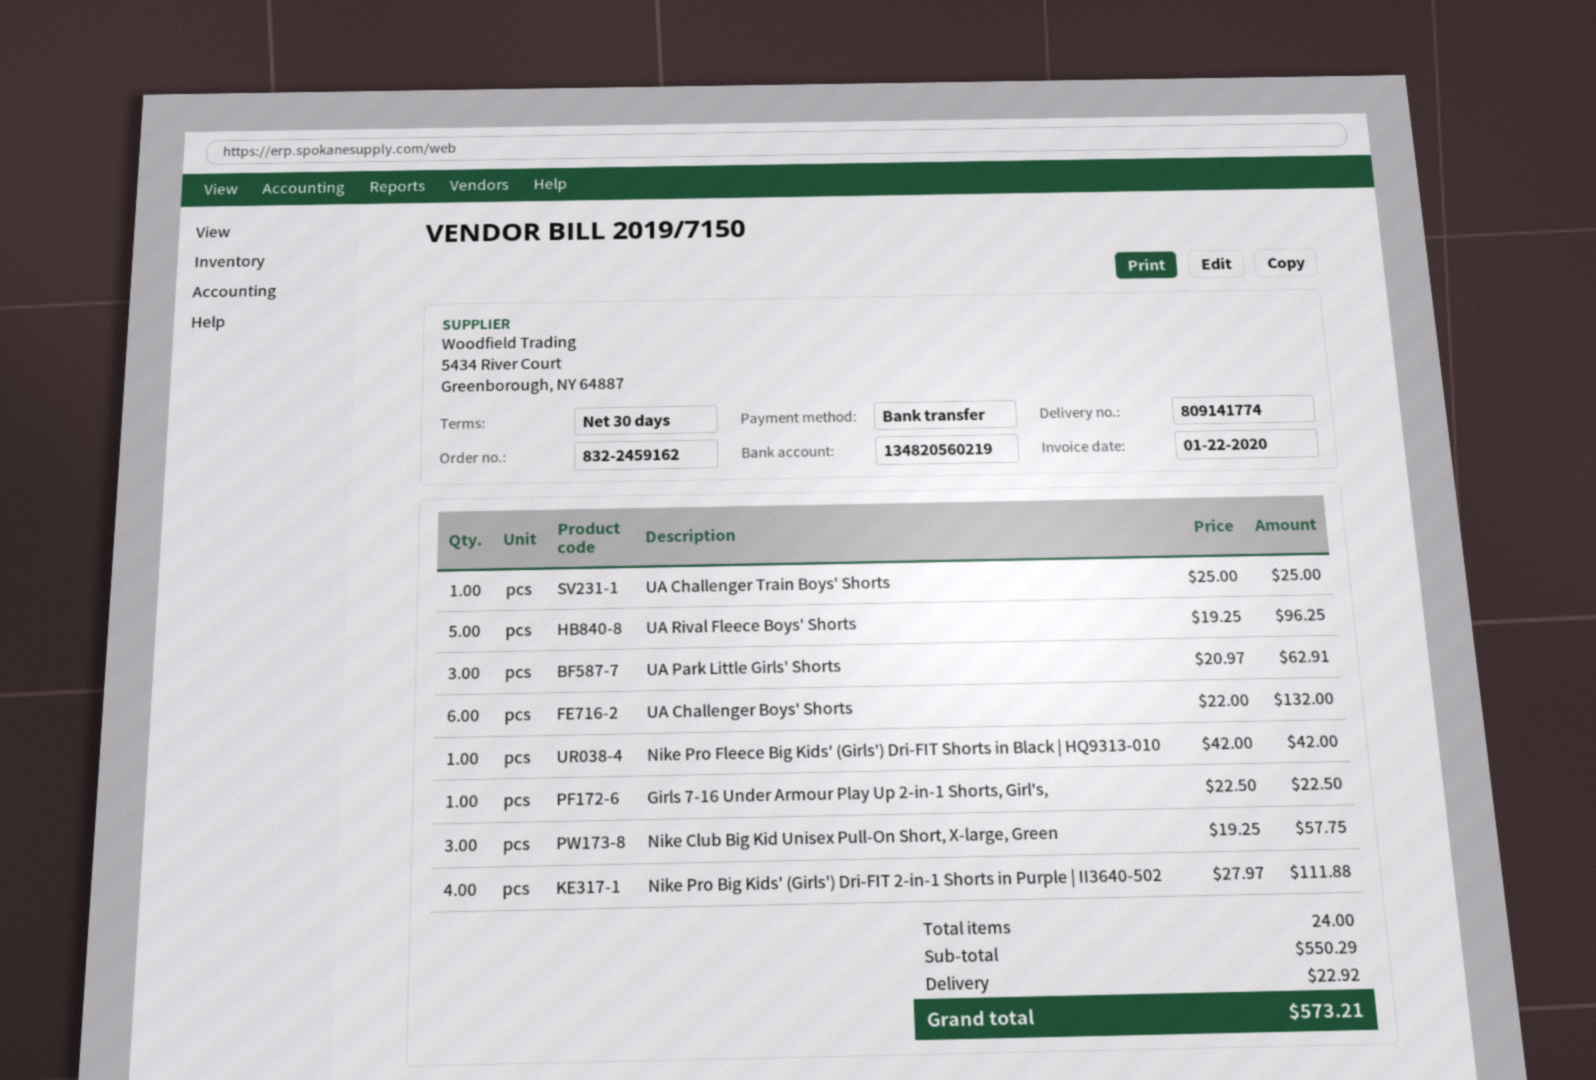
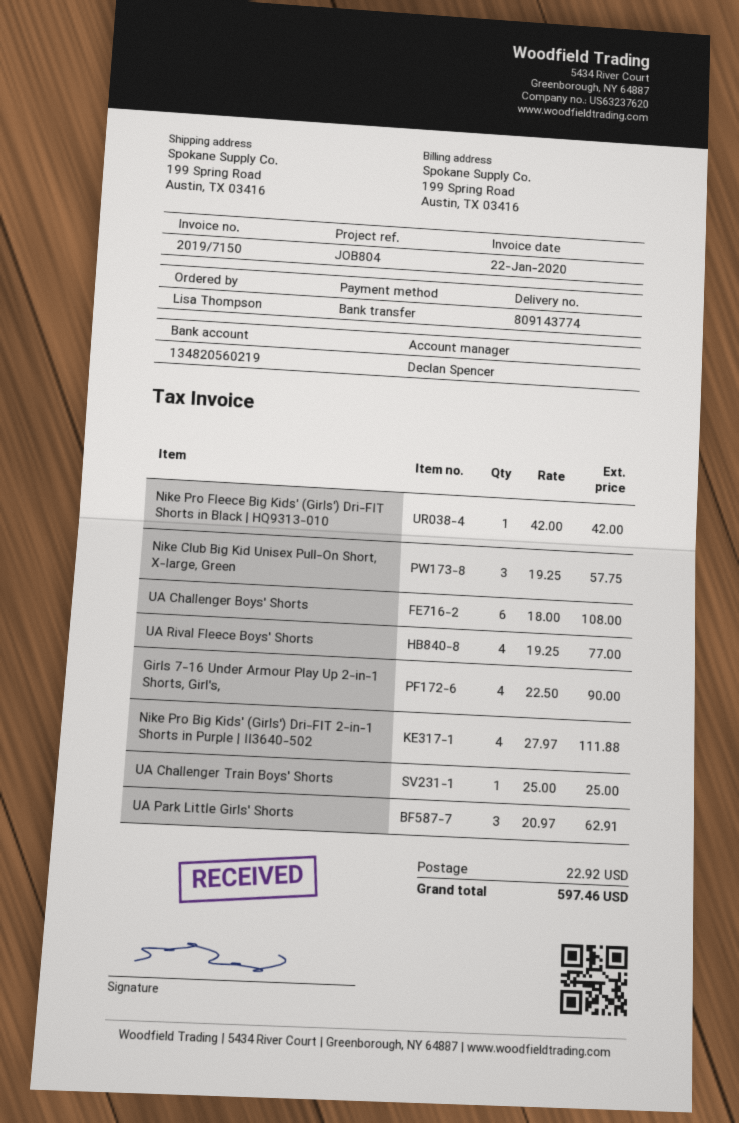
delivery note number: 809141774 -> 809143774
UA Rival Fleece Boys' Shorts: 5 x 19.25 = 96.25 -> 4 x 19.25 = 77.00
UA Challenger Boys' Shorts: 6 x 22.00 = 132.00 -> 6 x 18.00 = 108.00
Girls 7-16 Under Armour Play Up 2-in-1 Shorts, Girl's,: 1 x 22.50 = 22.50 -> 4 x 22.50 = 90.00
total: 573.21 -> 597.46

